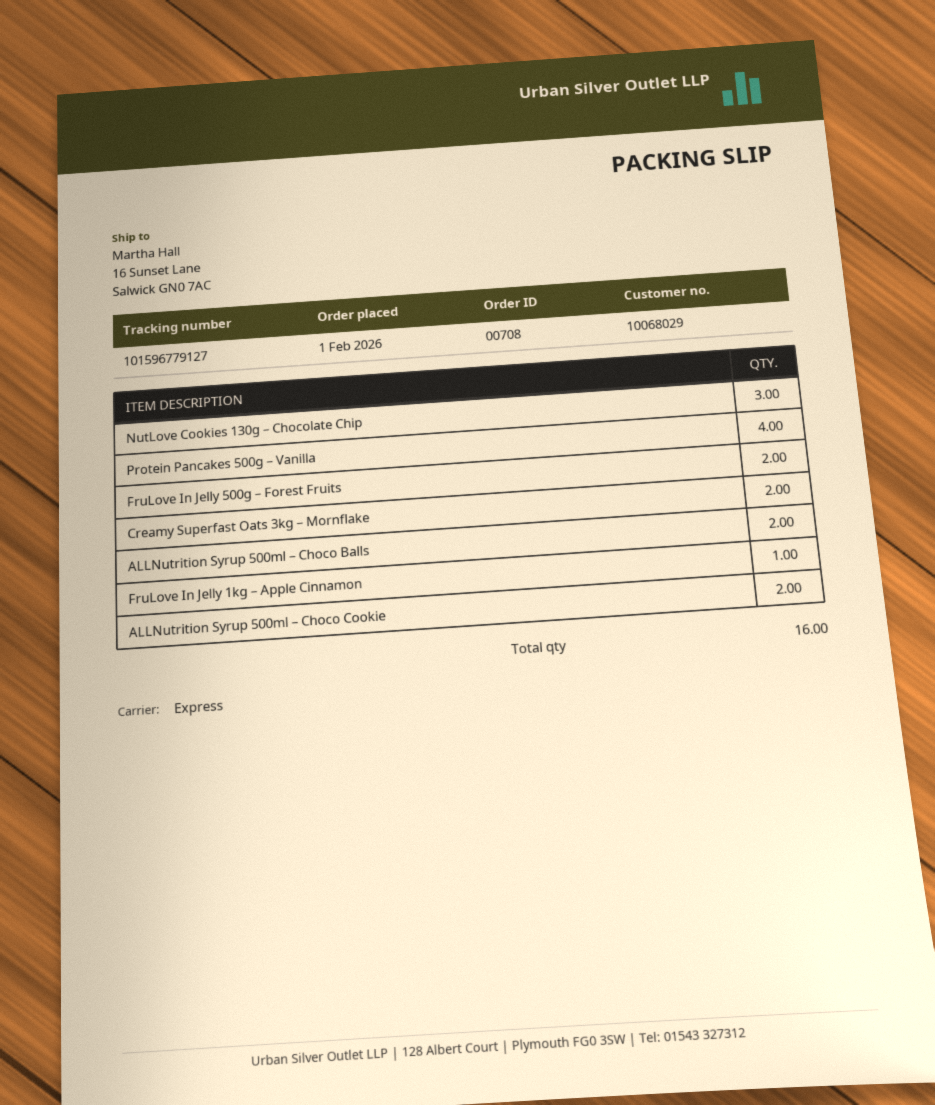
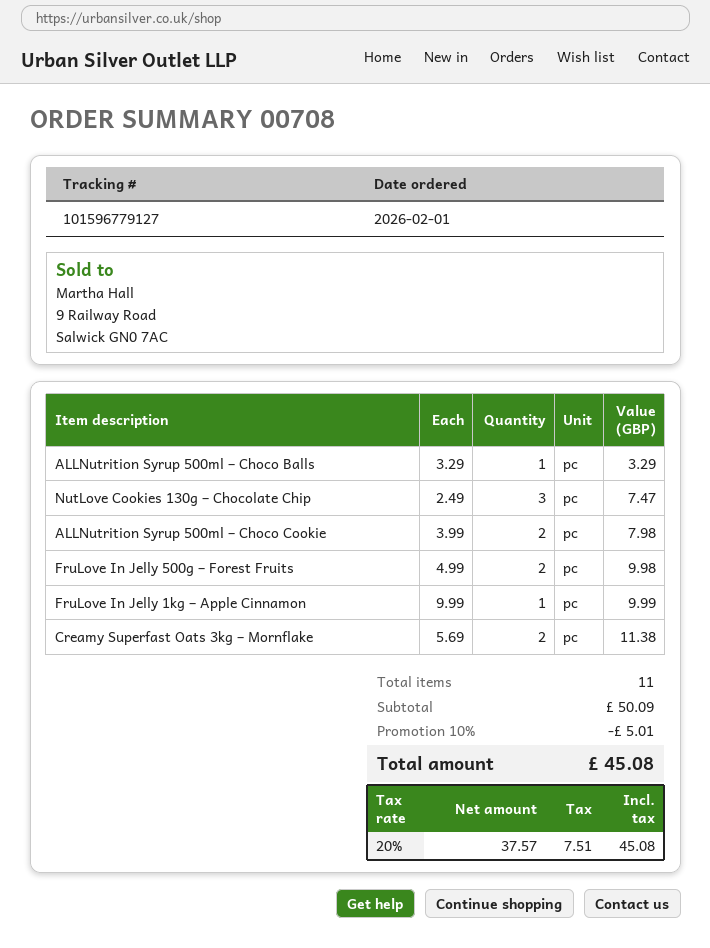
Protein Pancakes 500g – Vanilla: 4 -> none
ALLNutrition Syrup 500ml – Choco Balls: 2 -> 1
total quantity: 16 -> 11

